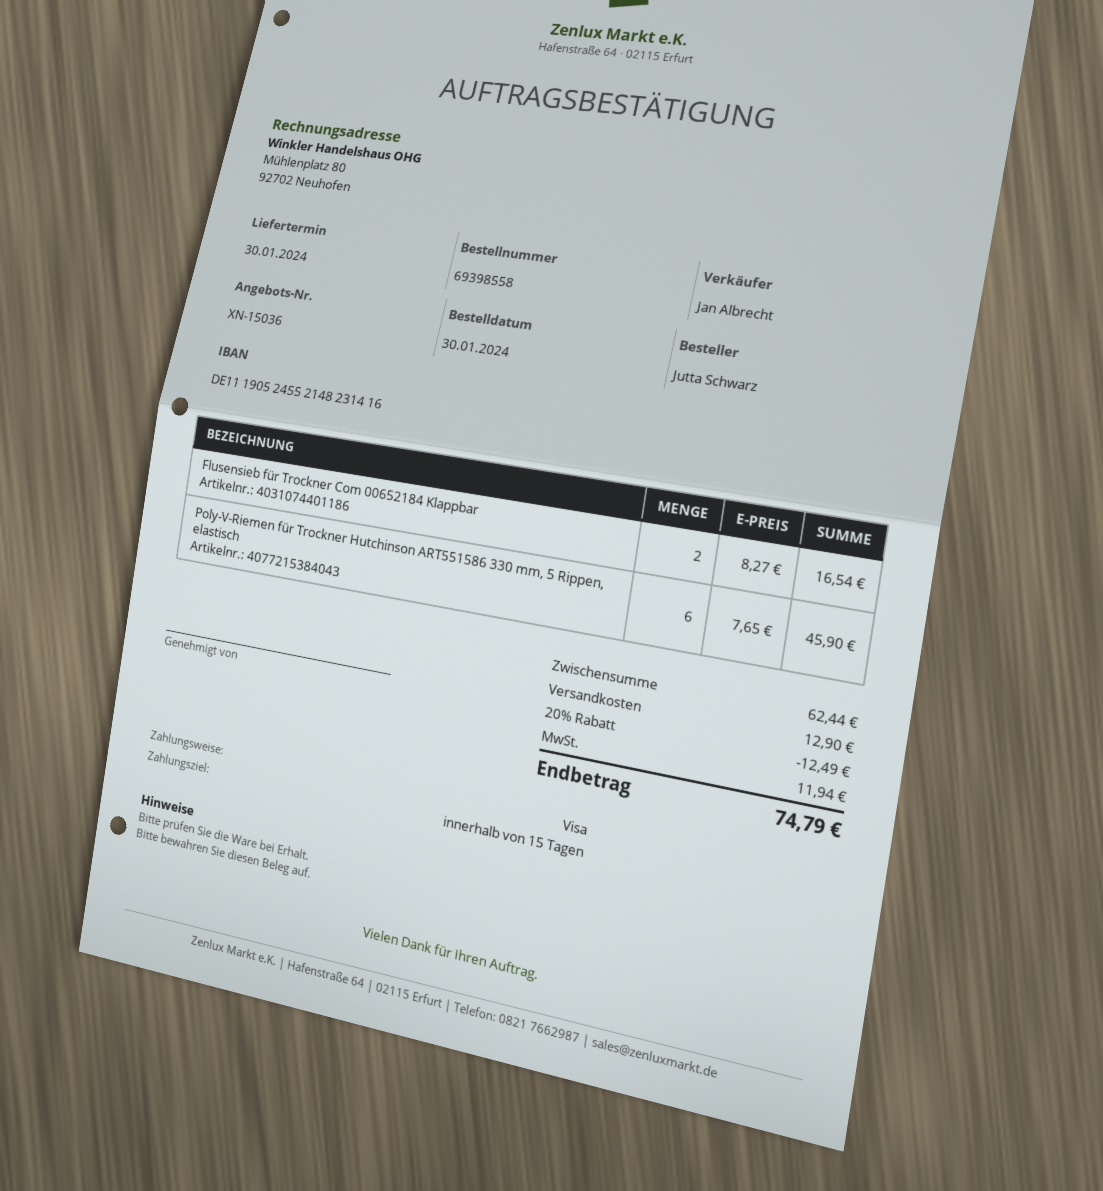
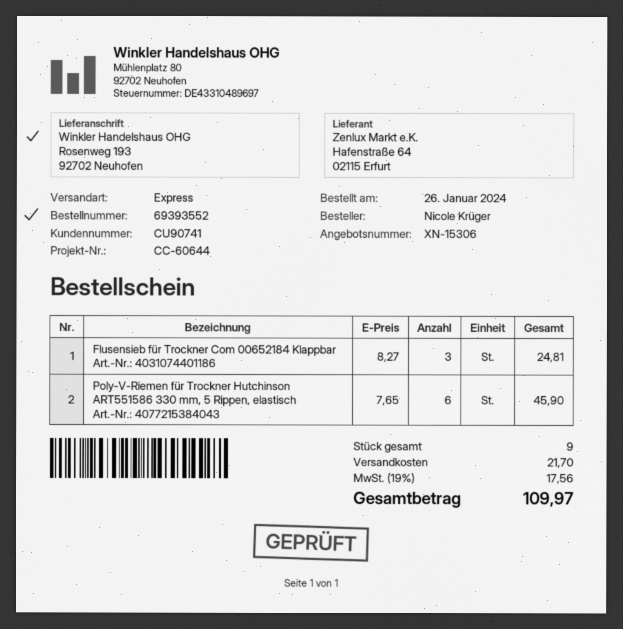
quote number: XN-15036 -> XN-15306
order number: 69398558 -> 69393552
order date: 2024-01-30 -> 2024-01-26
ordered by: Jutta Schwarz -> Nicole Krüger
Flusensieb für Trockner Com 00652184 Klappbar: 2 x 8.27 = 16.54 -> 3 x 8.27 = 24.81
discount: 20% = 12.49 -> none
shipping: 12.90 -> 21.70
tax: 11.94 -> 17.56
total: 74.79 -> 109.97

